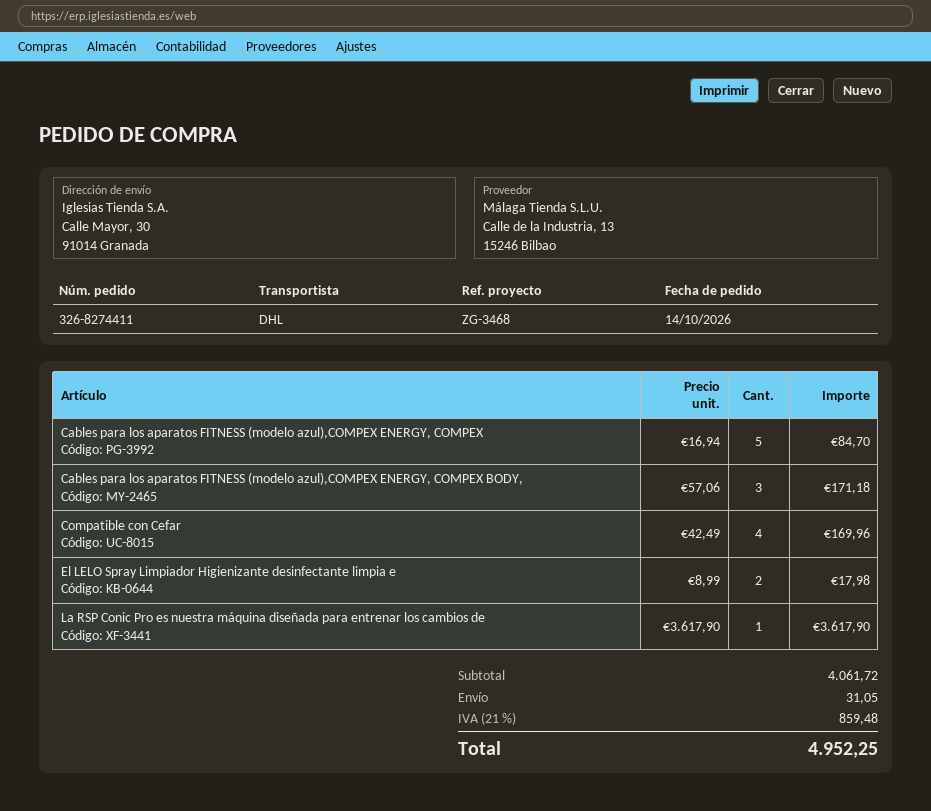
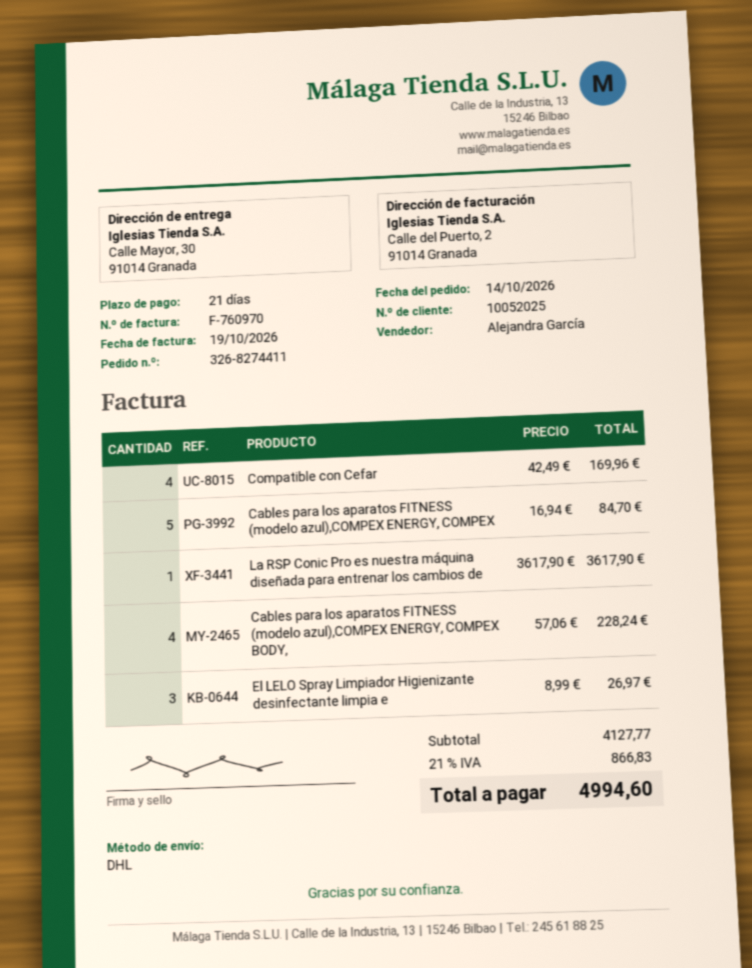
Cables para los aparatos FITNESS (modelo azul),COMPEX ENERGY, COMPEX BODY,: 3 x 57.06 = 171.18 -> 4 x 57.06 = 228.24
El LELO Spray Limpiador Higienizante desinfectante limpia e: 2 x 8.99 = 17.98 -> 3 x 8.99 = 26.97
subtotal: 4061.72 -> 4127.77
shipping: 31.05 -> none
tax: 21% = 859.48 -> 21% = 866.83
total: 4952.25 -> 4994.60

